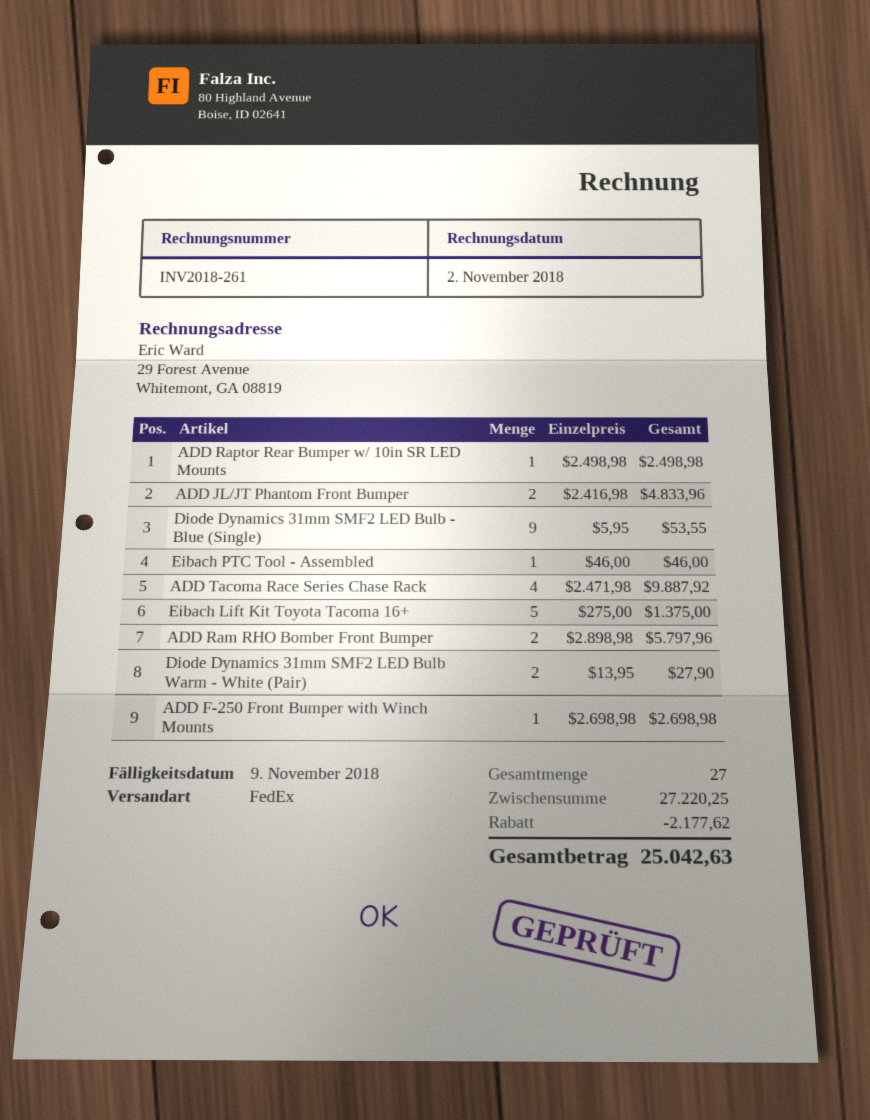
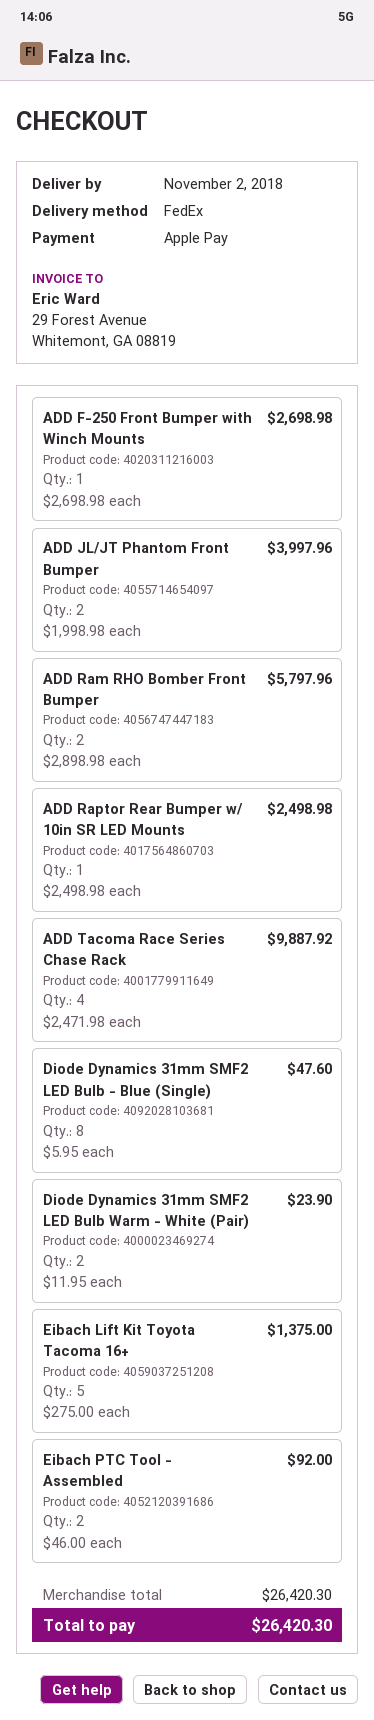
ADD JL/JT Phantom Front Bumper: 2 x 2416.98 = 4833.96 -> 2 x 1998.98 = 3997.96
Diode Dynamics 31mm SMF2 LED Bulb - Blue (Single): 9 x 5.95 = 53.55 -> 8 x 5.95 = 47.60
Eibach PTC Tool - Assembled: 1 x 46.00 = 46.00 -> 2 x 46.00 = 92.00
Diode Dynamics 31mm SMF2 LED Bulb Warm - White (Pair): 2 x 13.95 = 27.90 -> 2 x 11.95 = 23.90
subtotal: 27220.25 -> 26420.30
discount: 2177.62 -> none
total: 25042.63 -> 26420.30

